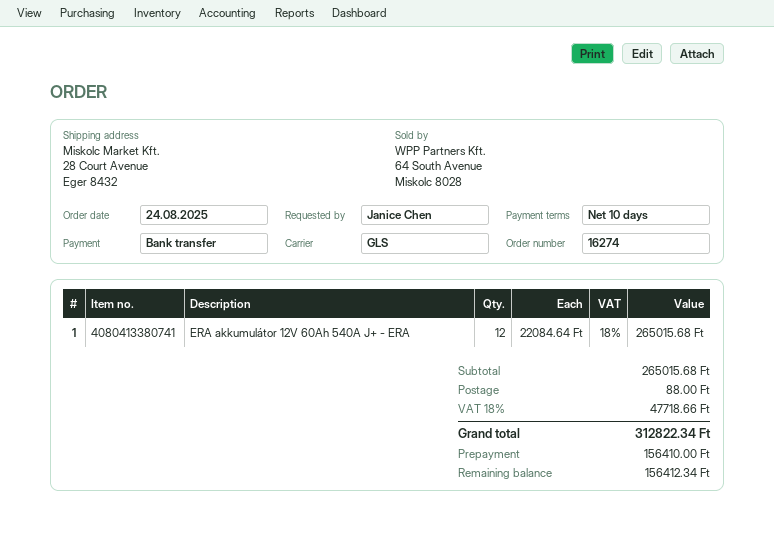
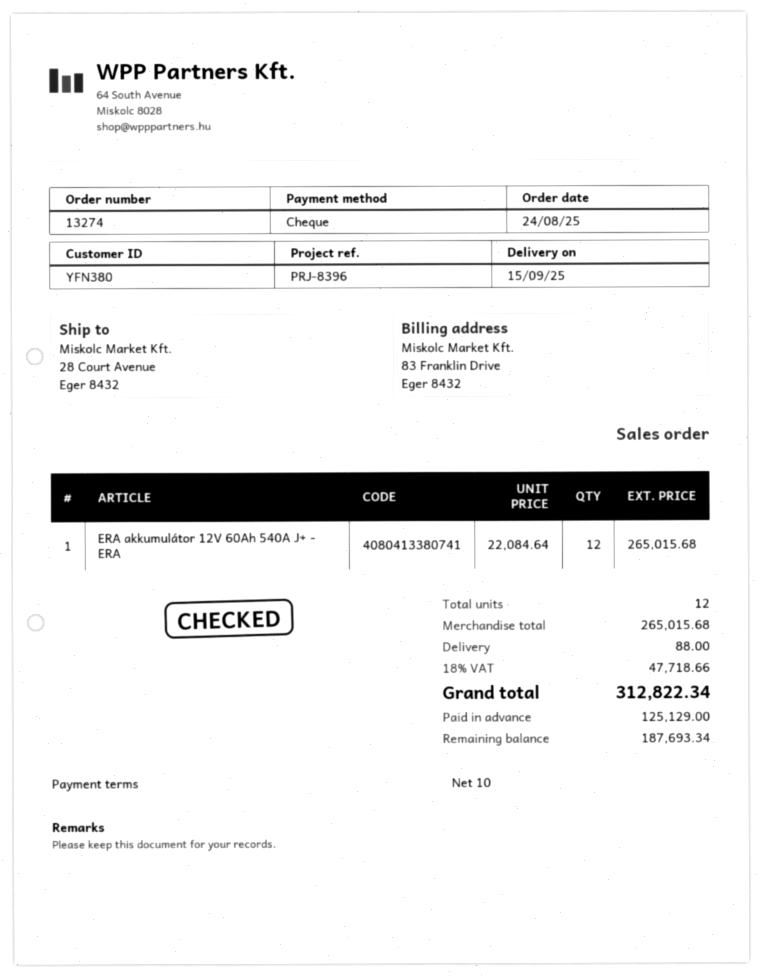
order number: 16274 -> 13274
payment method: bank transfer -> cheque
deposit: 156410.00 -> 125129.00
balance: 156412.34 -> 187693.34

